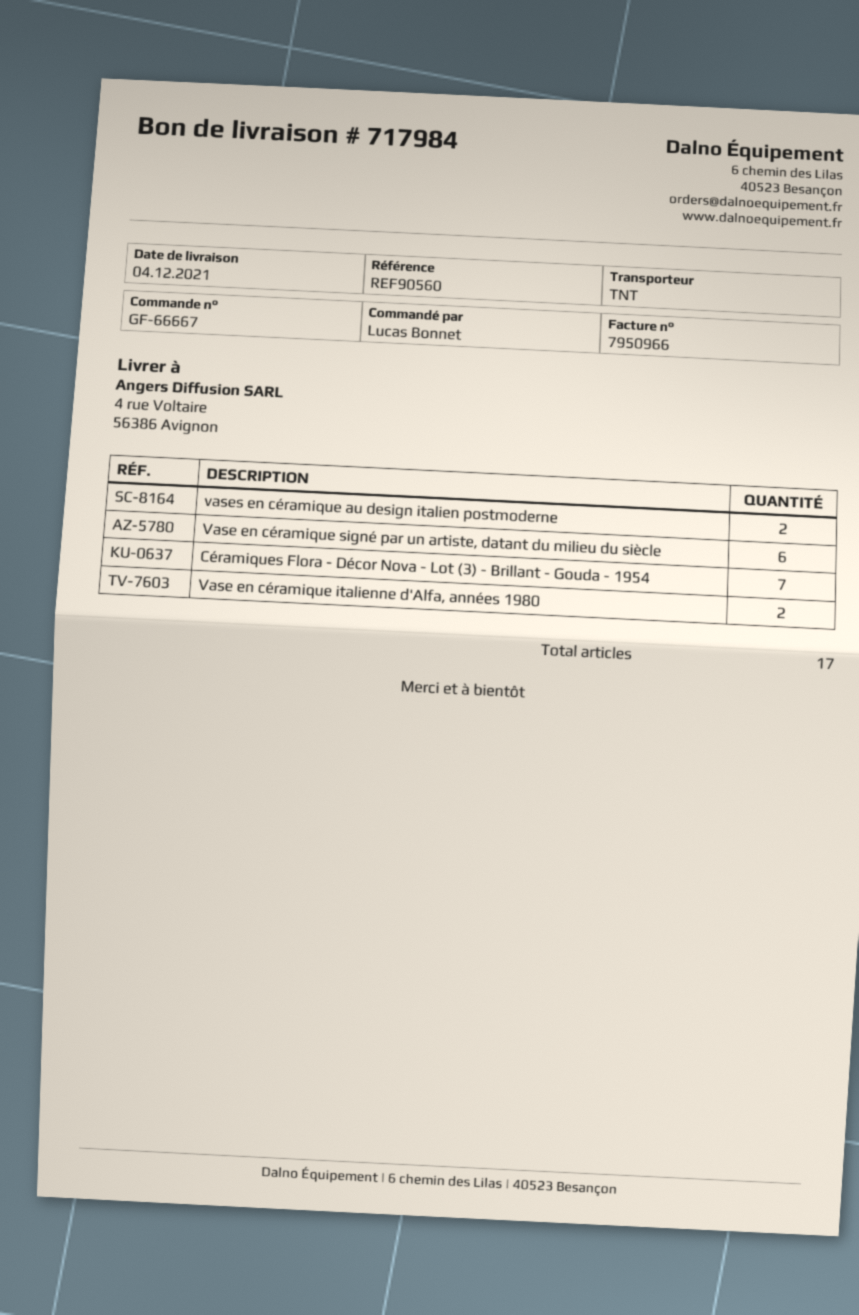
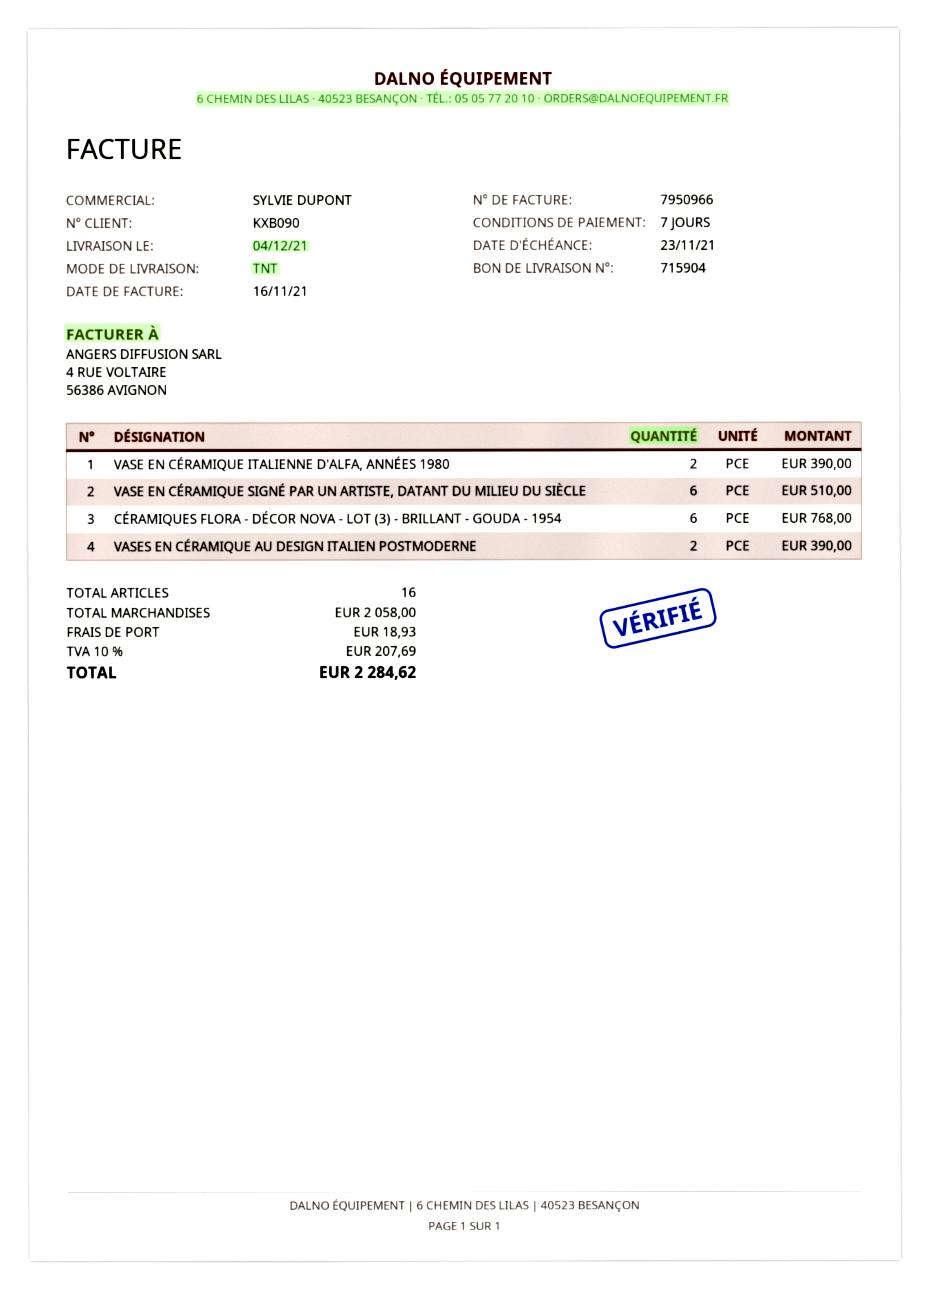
delivery note number: 717984 -> 715904
Céramiques Flora - Décor Nova - Lot (3) - Brillant - Gouda - 1954: 7 -> 6
total quantity: 17 -> 16

